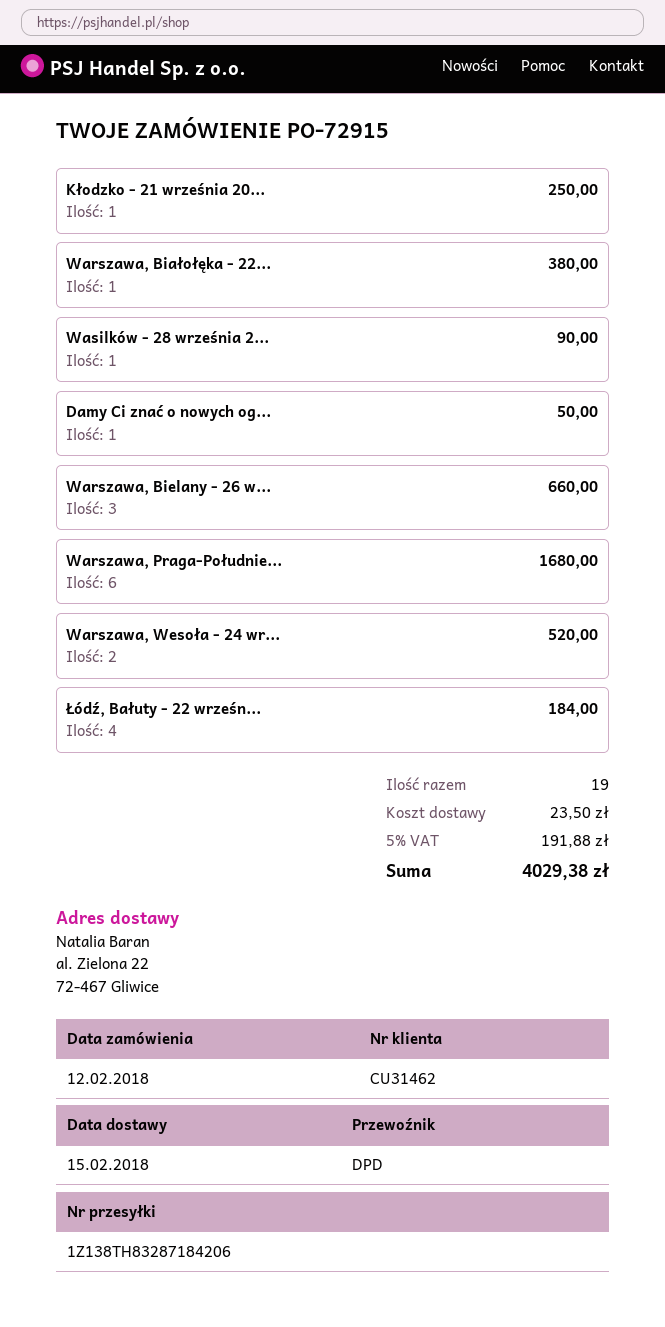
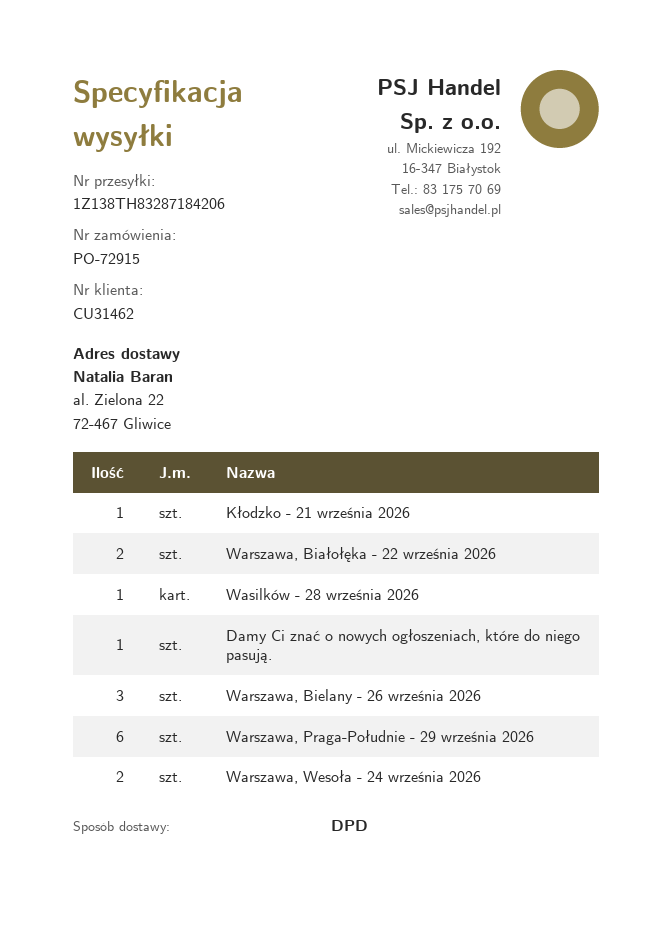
Warszawa, Białołęka - 22...: 1 -> 2
Łódź, Bałuty - 22 wrześn...: 4 -> none

